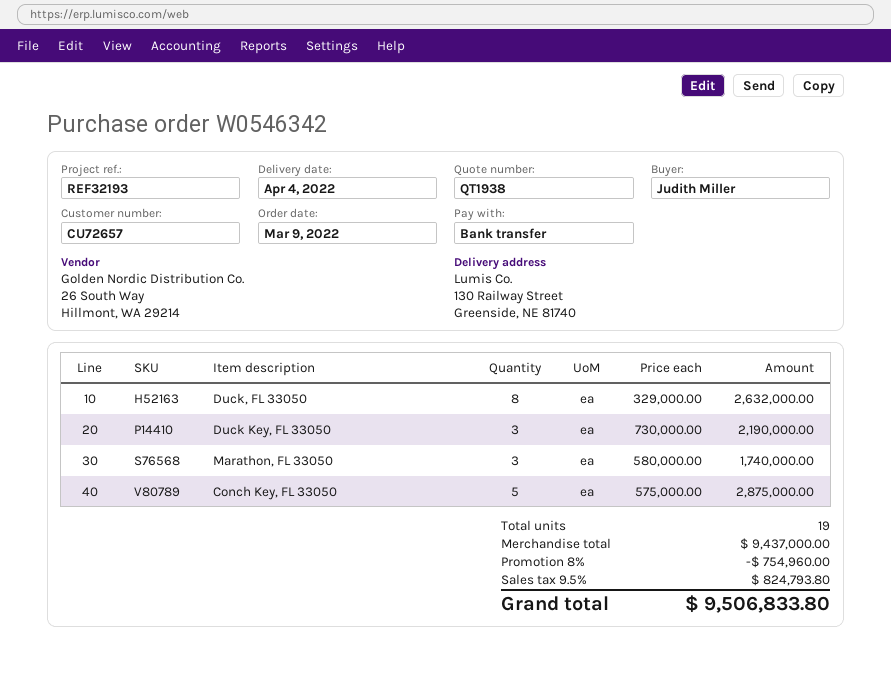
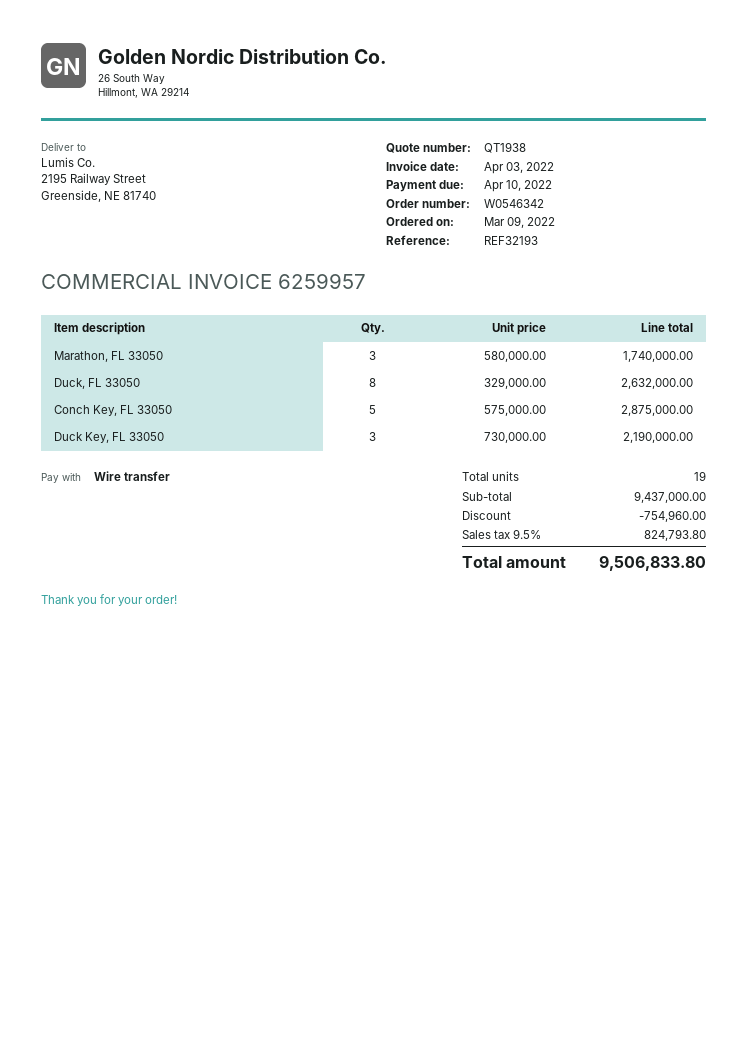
ship to: 130 Railway Street, Greenside, NE 81740 -> 2195 Railway Street, Greenside, NE 81740

